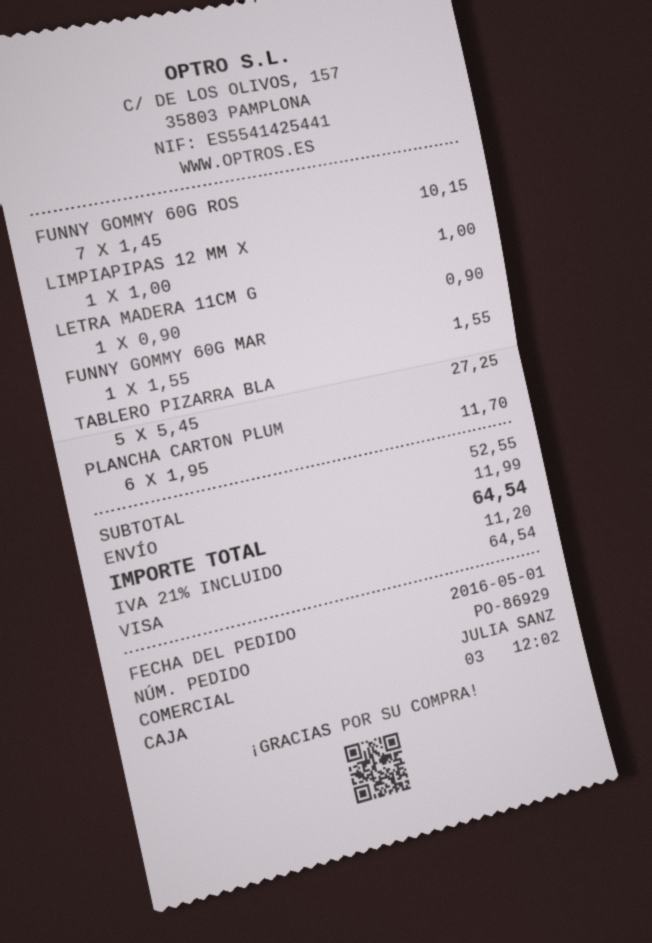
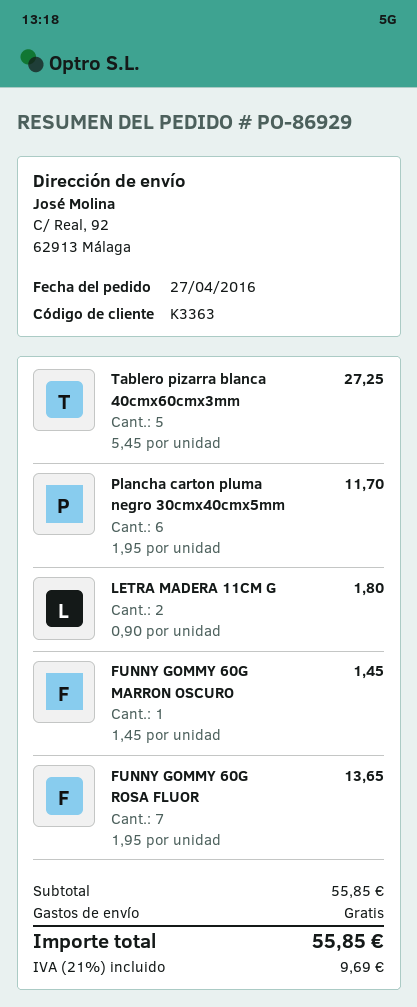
order date: 2016-05-01 -> 2016-04-27
FUNNY GOMMY 60G ROS: 7 x 1.45 = 10.15 -> 7 x 1.95 = 13.65
LIMPIAPIPAS 12 MM X: 1 x 1.00 = 1.00 -> none
LETRA MADERA 11CM G: 1 x 0.90 = 0.90 -> 2 x 0.90 = 1.80
FUNNY GOMMY 60G MAR: 1 x 1.55 = 1.55 -> 1 x 1.45 = 1.45
subtotal: 52.55 -> 55.85
shipping: 11.99 -> 0.00
tax: 21% = 11.20 -> 21% = 9.69
total: 64.54 -> 55.85

